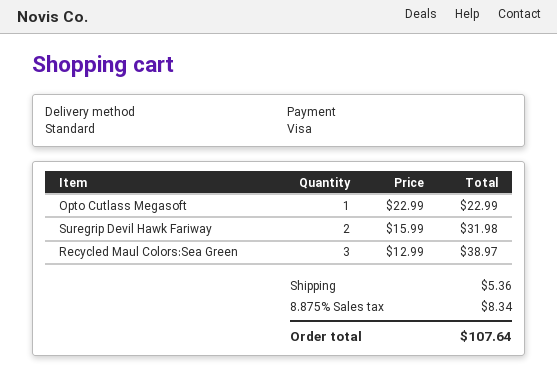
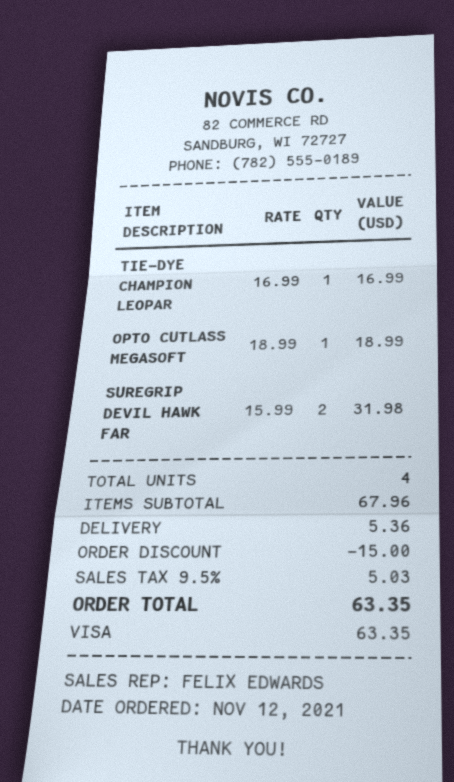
Opto Cutlass Megasoft: 1 x 22.99 = 22.99 -> 1 x 18.99 = 18.99
Recycled Maul Colors:Sea Green: 3 x 12.99 = 38.97 -> none
TIE-DYE CHAMPION LEOPAR: none -> 1 x 16.99 = 16.99
discount: none -> 15.00
tax: 8.875% = 8.34 -> 9.5% = 5.03
total: 107.64 -> 63.35

